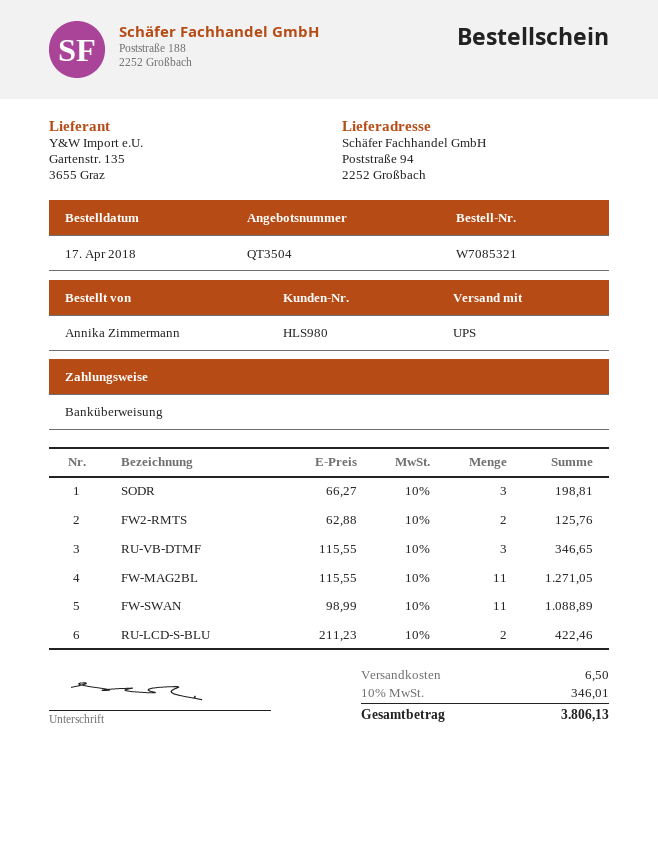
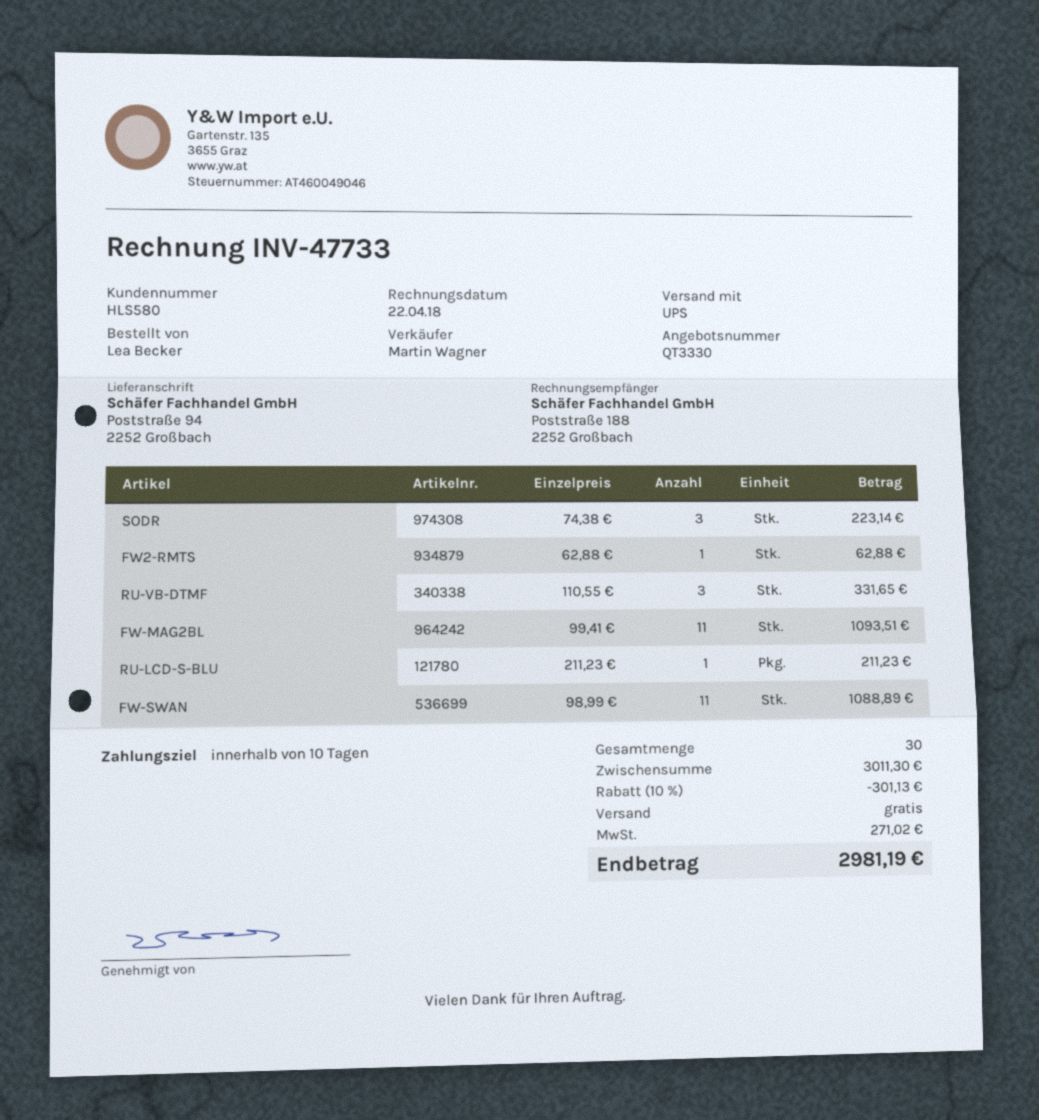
quote number: QT3504 -> QT3330
customer number: HLS980 -> HLS580
ordered by: Annika Zimmermann -> Lea Becker
SODR: 3 x 66.27 = 198.81 -> 3 x 74.38 = 223.14
FW2-RMTS: 2 x 62.88 = 125.76 -> 1 x 62.88 = 62.88
RU-VB-DTMF: 3 x 115.55 = 346.65 -> 3 x 110.55 = 331.65
FW-MAG2BL: 11 x 115.55 = 1271.05 -> 11 x 99.41 = 1093.51
RU-LCD-S-BLU: 2 x 211.23 = 422.46 -> 1 x 211.23 = 211.23
discount: none -> 10% = 301.13
shipping: 6.50 -> 0.00
tax: 346.01 -> 271.02
total: 3806.13 -> 2981.19

